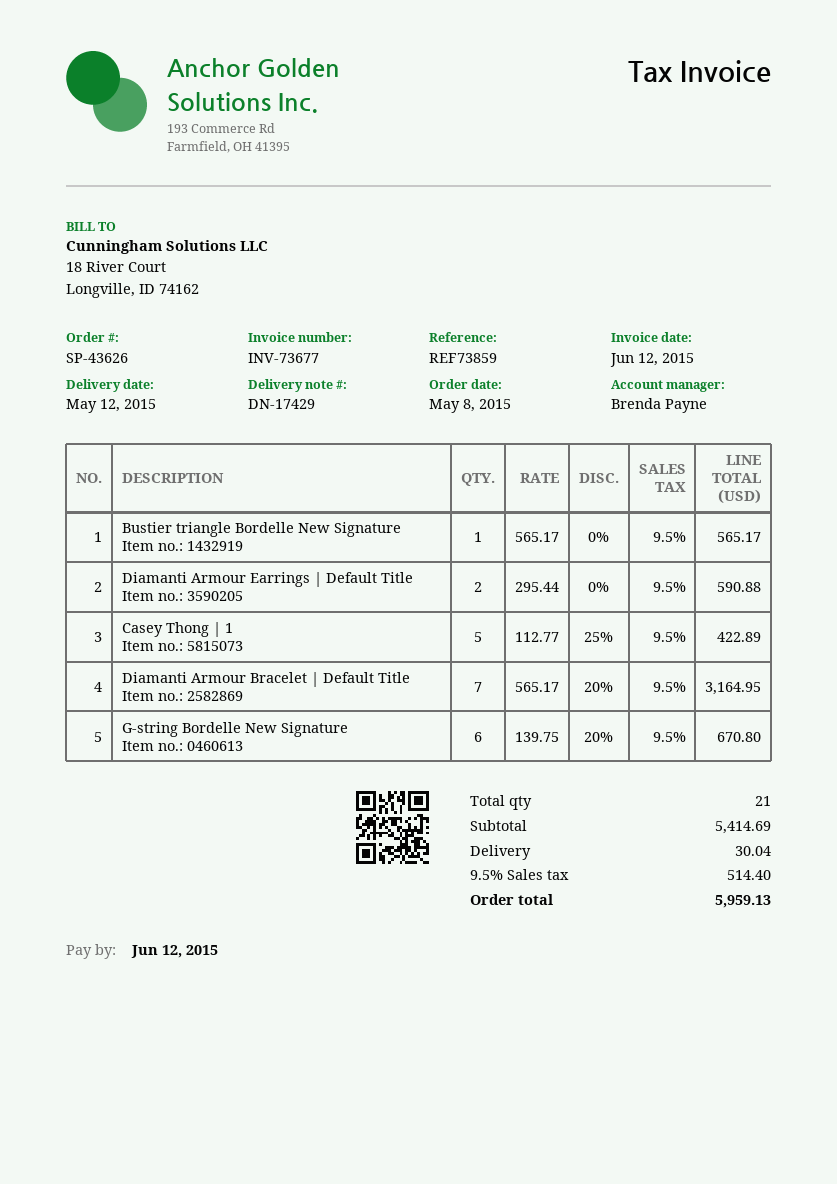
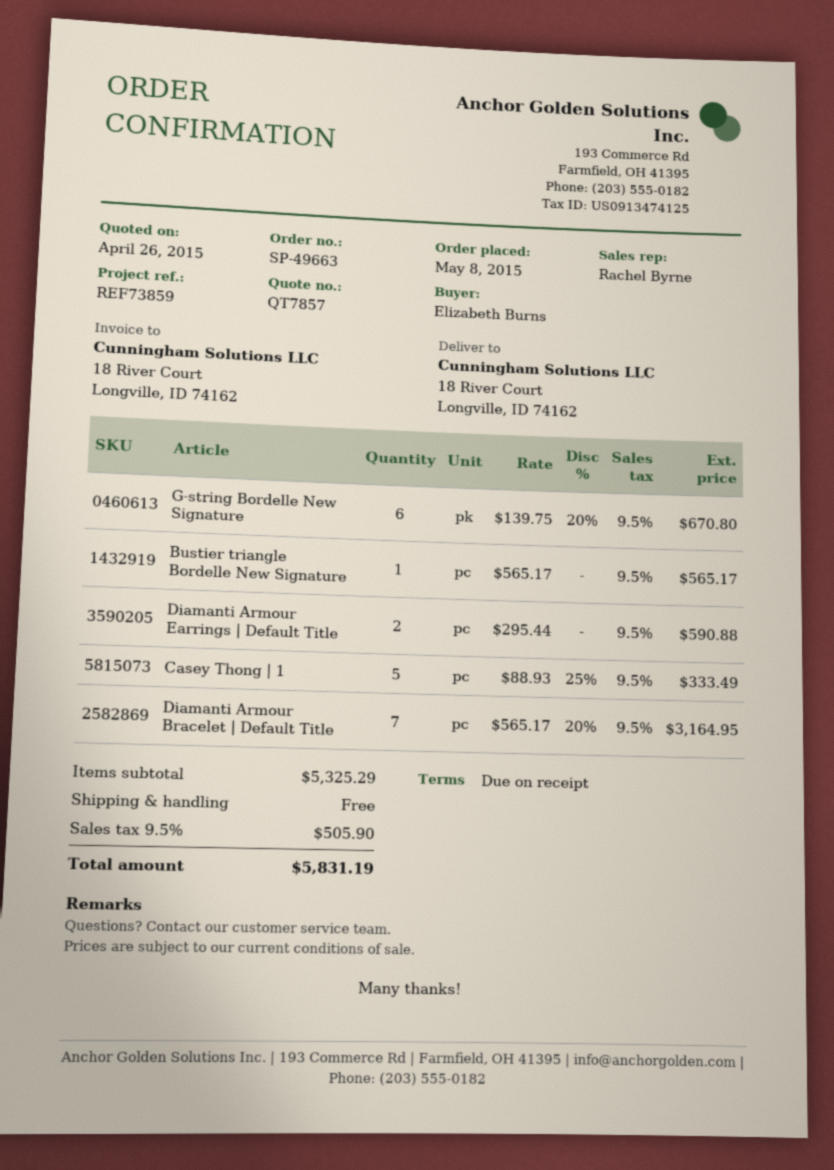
order number: SP-43626 -> SP-49663
sales rep: Brenda Payne -> Rachel Byrne
Casey Thong | 1: 5 x 112.77 - 25% = 422.89 -> 5 x 88.93 - 25% = 333.49
subtotal: 5414.69 -> 5325.29
shipping: 30.04 -> 0.00
tax: 9.5% = 514.40 -> 9.5% = 505.90
total: 5959.13 -> 5831.19

